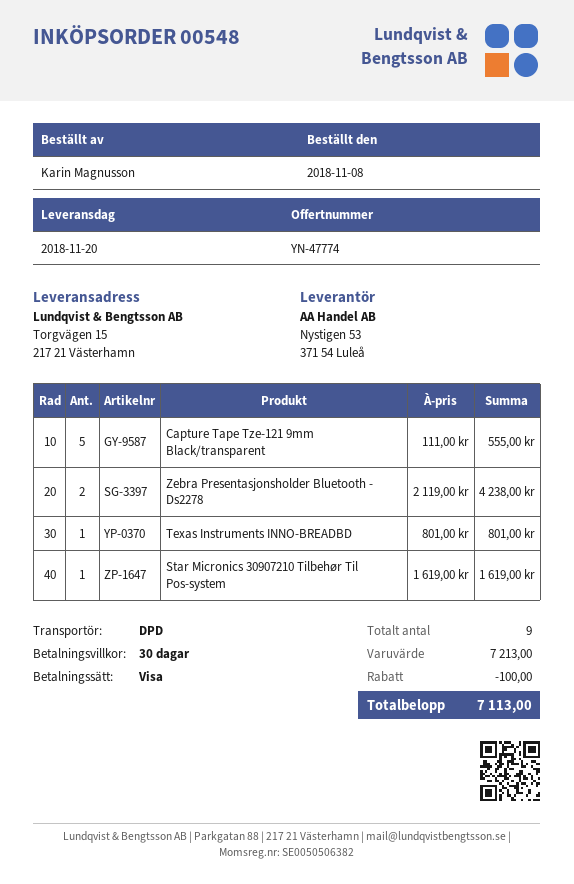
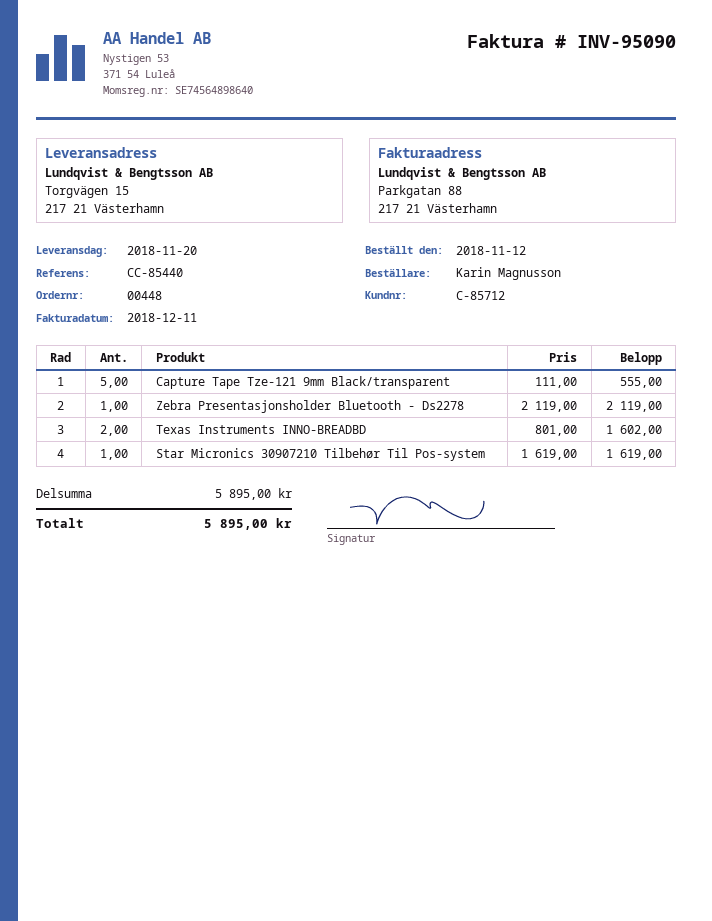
order number: 00548 -> 00448
order date: 2018-11-08 -> 2018-11-12
Zebra Presentasjonsholder Bluetooth - Ds2278: 2 x 2119.00 = 4238.00 -> 1 x 2119.00 = 2119.00
Texas Instruments INNO-BREADBD: 1 x 801.00 = 801.00 -> 2 x 801.00 = 1602.00
subtotal: 7213.00 -> 5895.00
discount: 100.00 -> none
total: 7113.00 -> 5895.00

